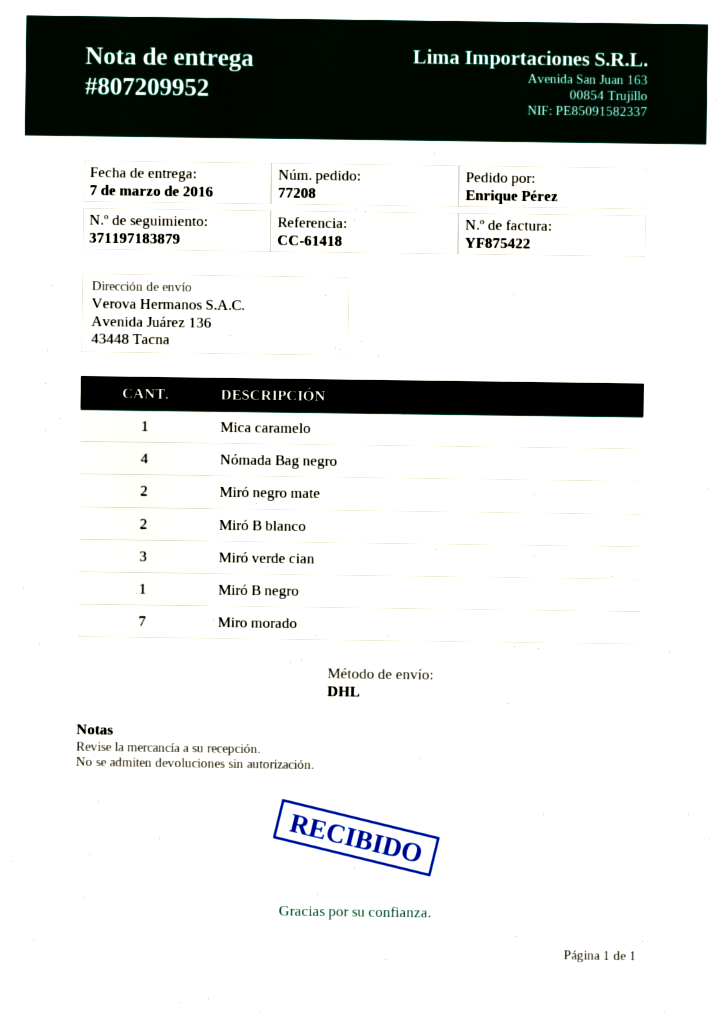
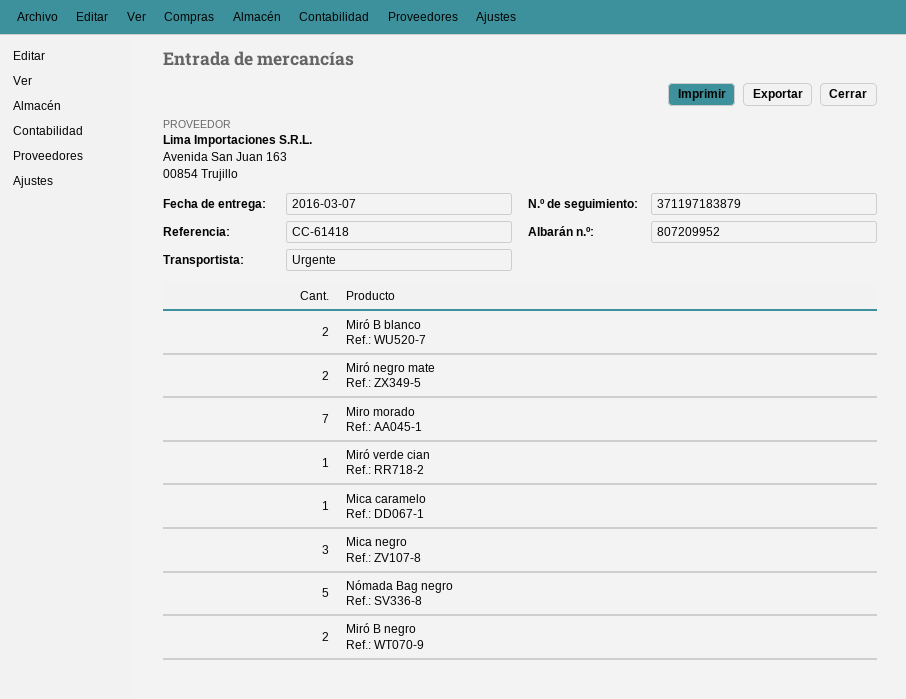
shipping method: DHL -> express
Nómada Bag negro: 4 -> 5
Miró verde cian: 3 -> 1
Miró B negro: 1 -> 2
Mica negro: none -> 3

